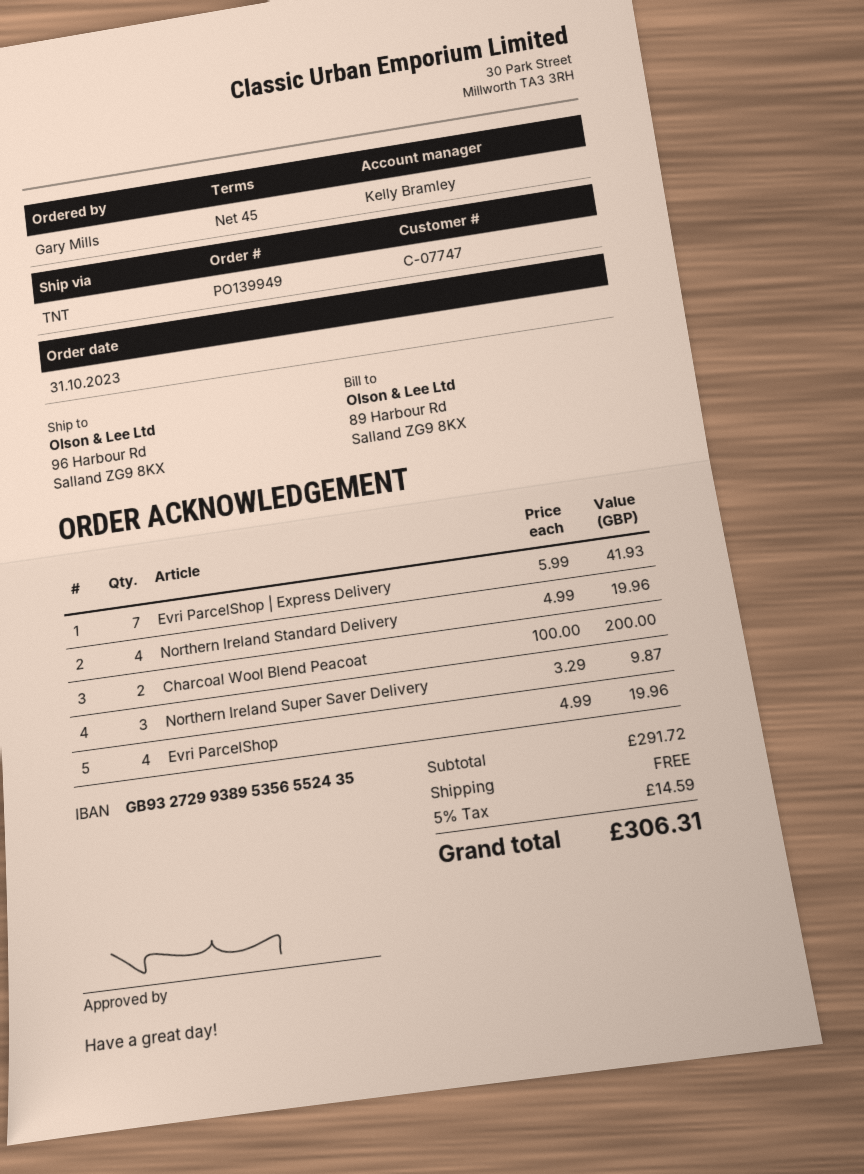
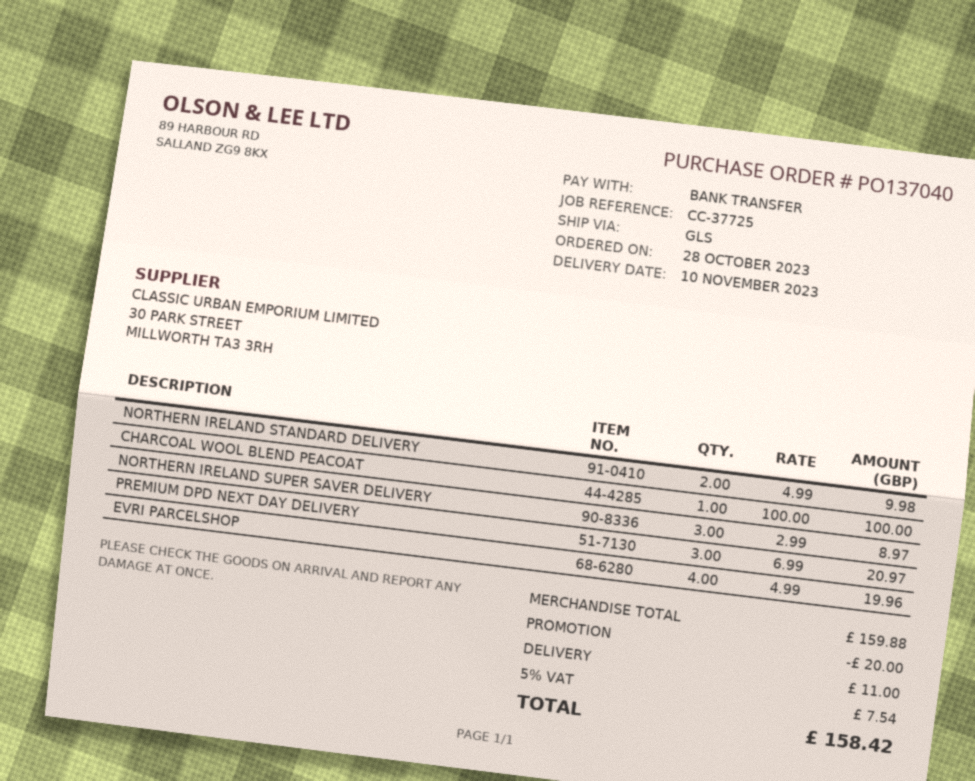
order number: PO139949 -> PO137040
order date: 2023-10-31 -> 2023-10-28
shipping method: TNT -> GLS
Evri ParcelShop | Express Delivery: 7 x 5.99 = 41.93 -> none
Northern Ireland Standard Delivery: 4 x 4.99 = 19.96 -> 2 x 4.99 = 9.98
Charcoal Wool Blend Peacoat: 2 x 100.00 = 200.00 -> 1 x 100.00 = 100.00
Northern Ireland Super Saver Delivery: 3 x 3.29 = 9.87 -> 3 x 2.99 = 8.97
PREMIUM DPD NEXT DAY DELIVERY: none -> 3 x 6.99 = 20.97
subtotal: 291.72 -> 159.88
discount: none -> 20.00
shipping: 0.00 -> 11.00
tax: 5% = 14.59 -> 5% = 7.54
total: 306.31 -> 158.42

